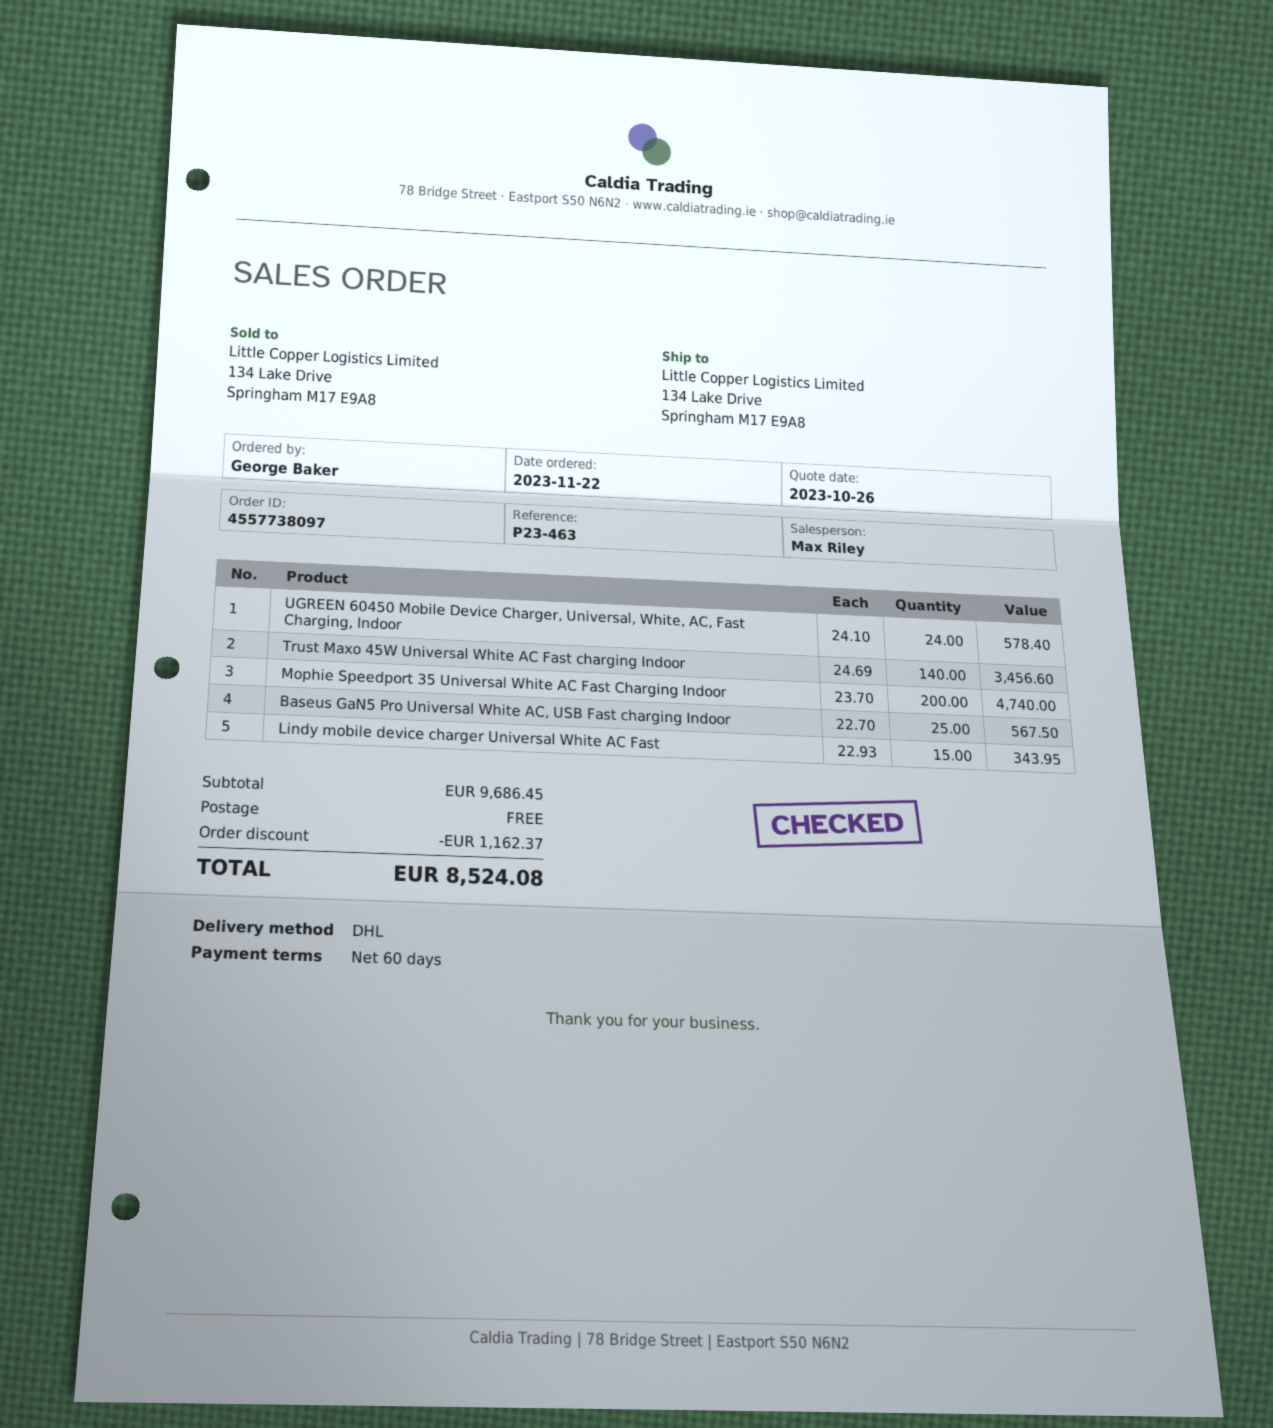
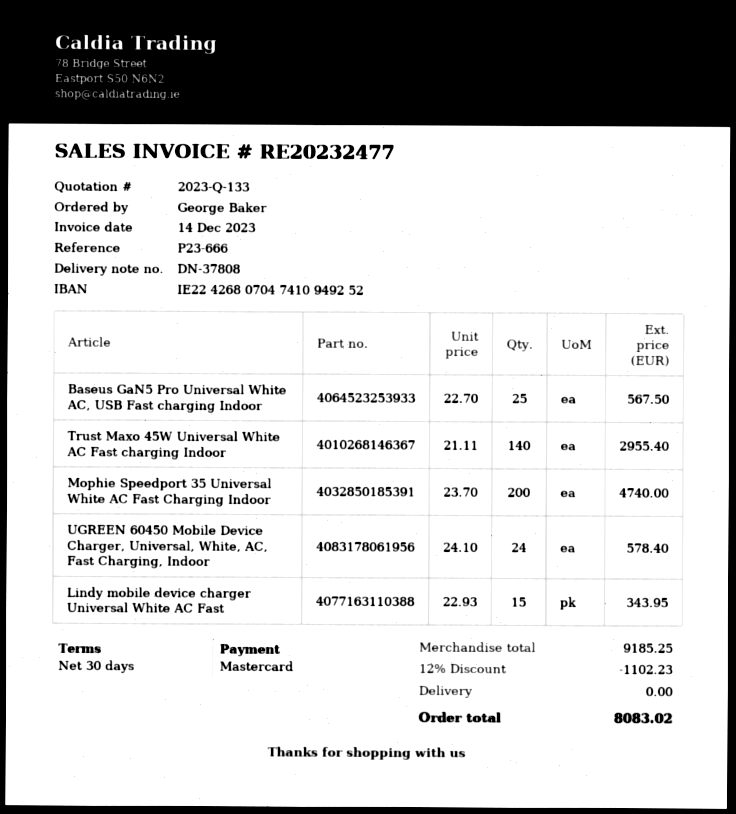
payment terms: 60 days -> 30 days
reference: P23-463 -> P23-666
Trust Maxo 45W Universal White AC Fast charging Indoor: 140 x 24.69 = 3456.60 -> 140 x 21.11 = 2955.40
subtotal: 9686.45 -> 9185.25
discount: 1162.37 -> 1102.23
total: 8524.08 -> 8083.02

